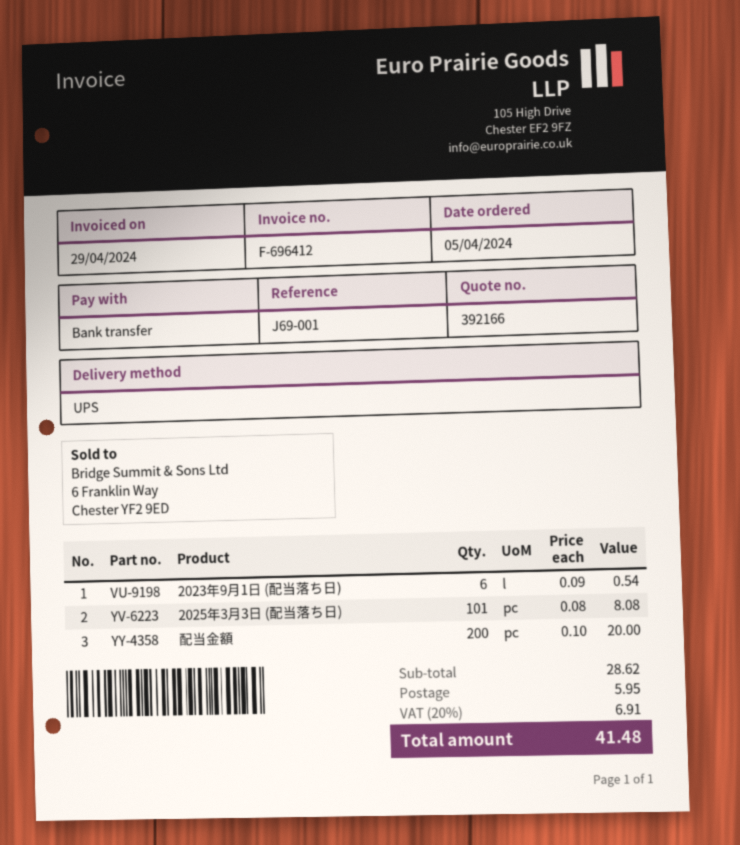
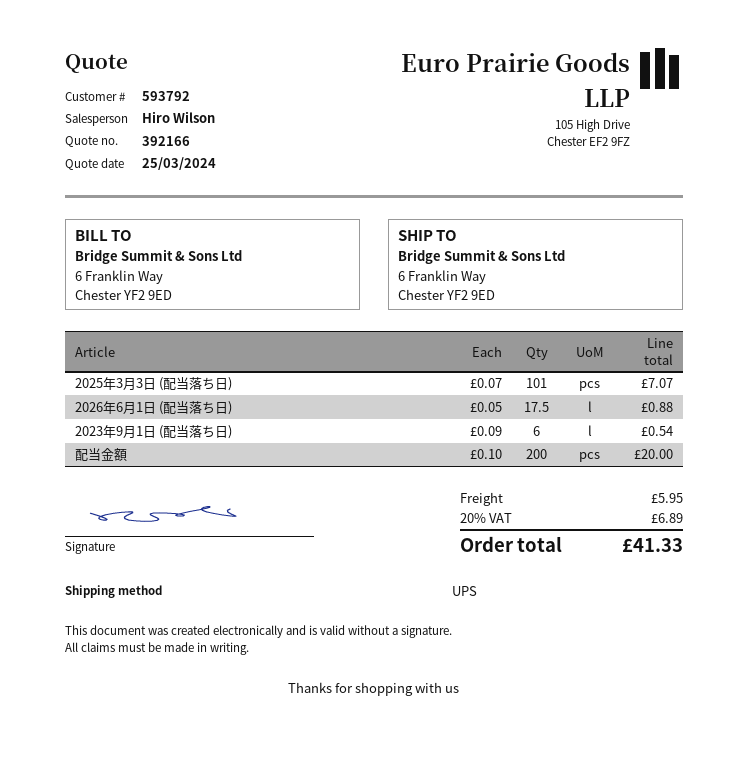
2025年3月3日 (配当落ち日): 101 x 0.08 = 8.08 -> 101 x 0.07 = 7.07
2026年6月1日 (配当落ち日): none -> 17.5 x 0.05 = 0.88
tax: 20% = 6.91 -> 20% = 6.89
total: 41.48 -> 41.33

